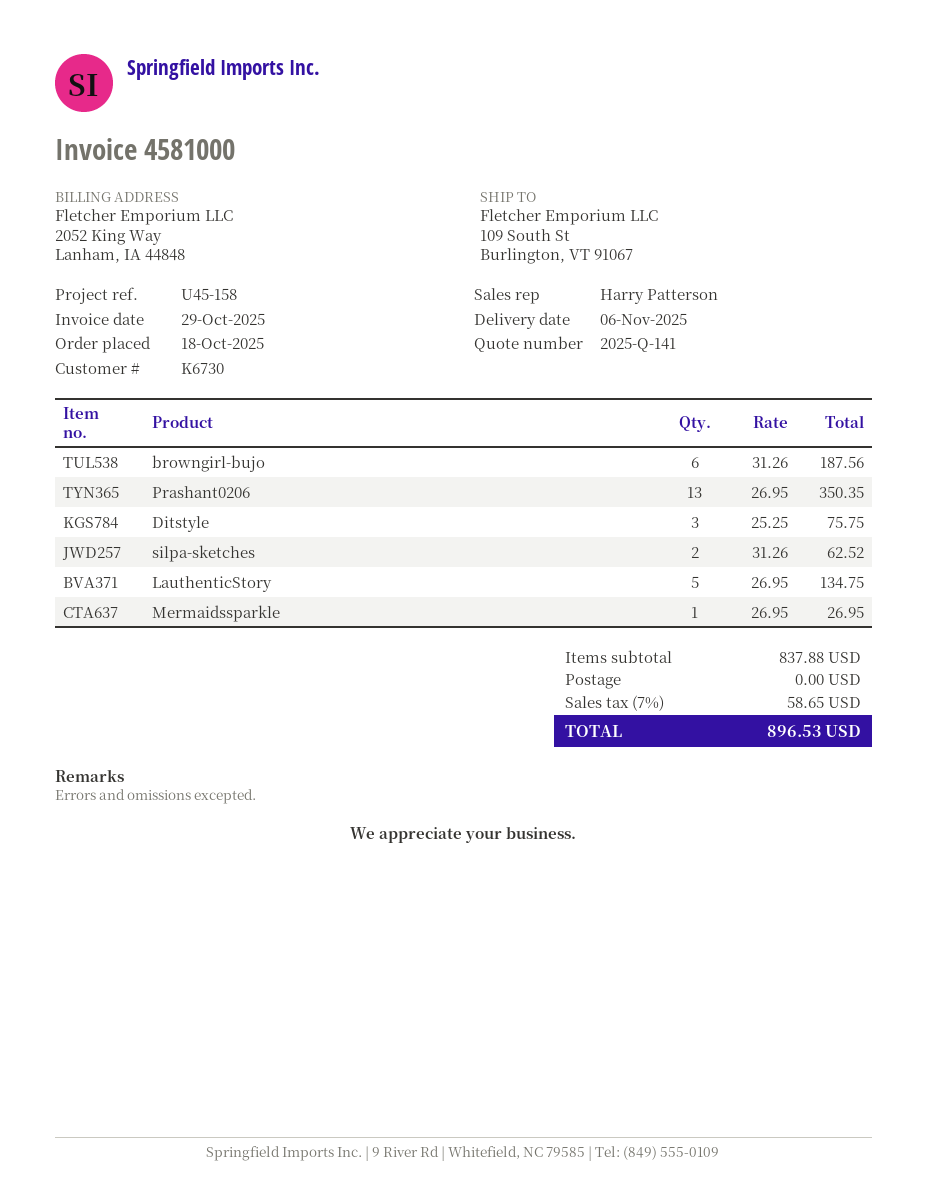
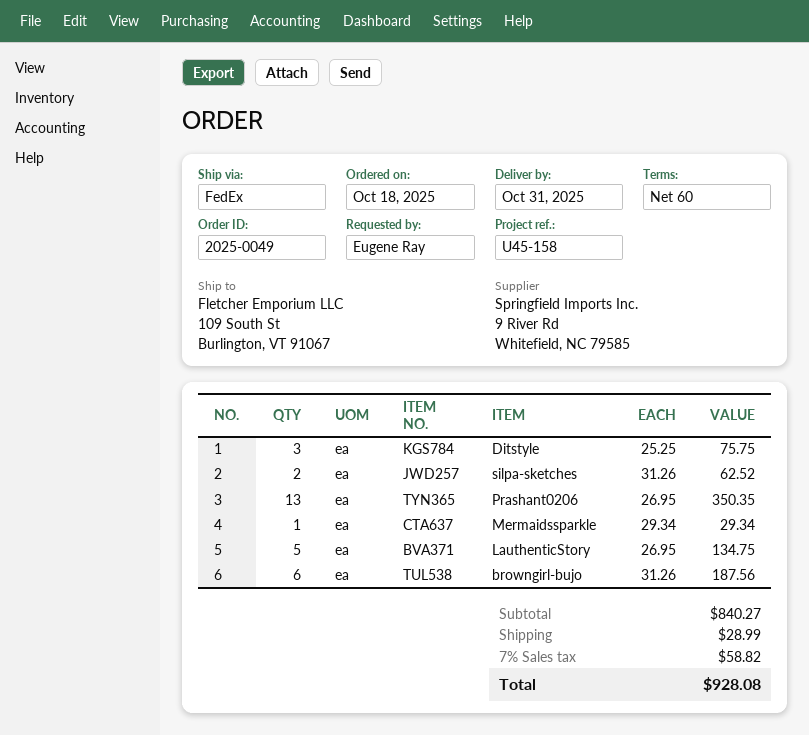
delivery date: 2025-11-06 -> 2025-10-31
Mermaidssparkle: 1 x 26.95 = 26.95 -> 1 x 29.34 = 29.34
subtotal: 837.88 -> 840.27
shipping: 0.00 -> 28.99
tax: 7% = 58.65 -> 7% = 58.82
total: 896.53 -> 928.08

